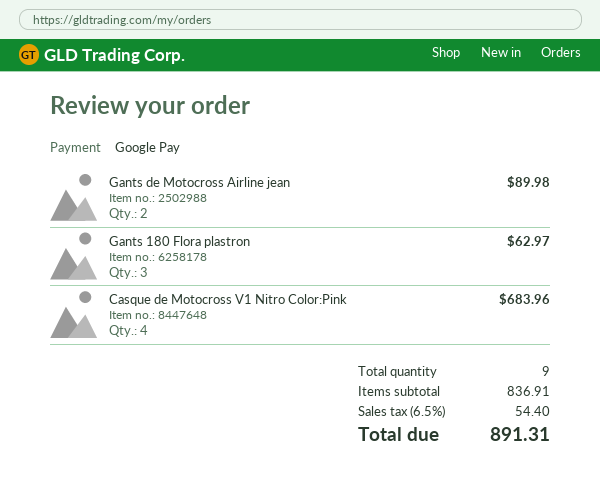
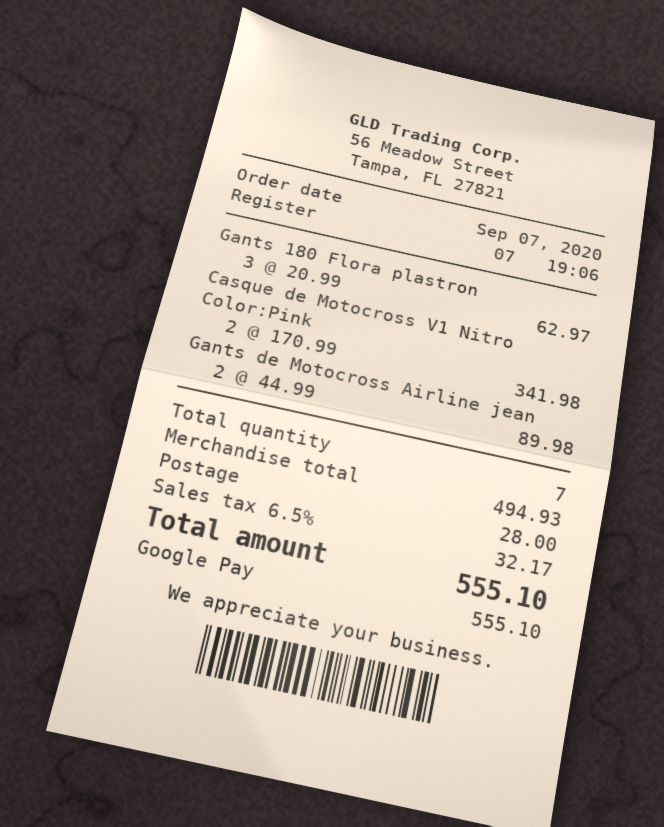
Casque de Motocross V1 Nitro Color:Pink: 4 for 683.96 -> 2 for 341.98
total quantity: 9 -> 7
subtotal: 836.91 -> 494.93
shipping: none -> 28.00
tax: 6.5% = 54.40 -> 6.5% = 32.17
total: 891.31 -> 555.10

